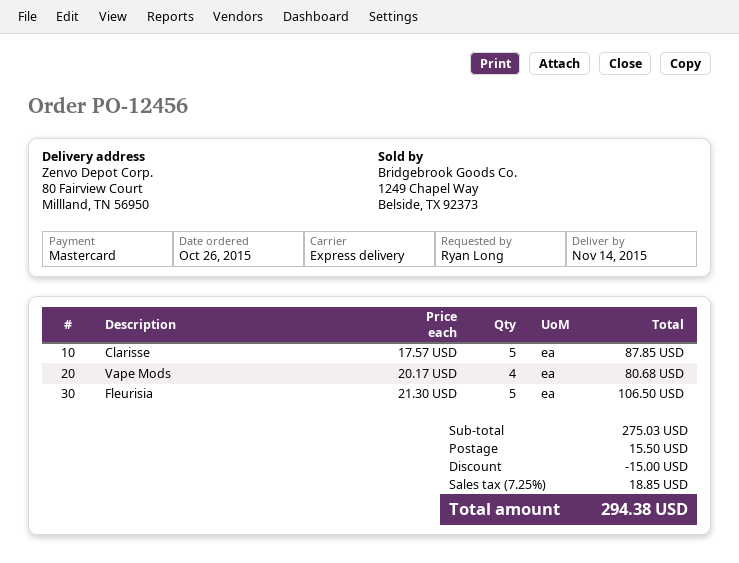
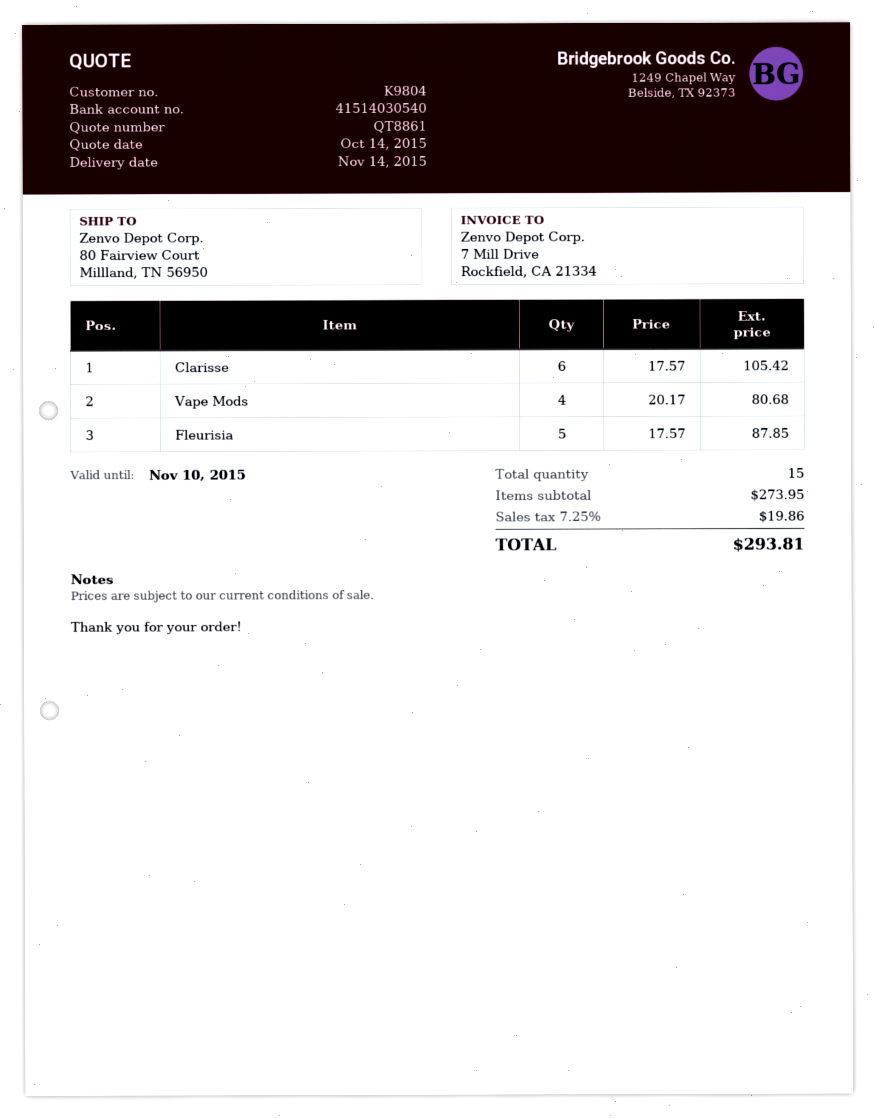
Clarisse: 5 x 17.57 = 87.85 -> 6 x 17.57 = 105.42
Fleurisia: 5 x 21.30 = 106.50 -> 5 x 17.57 = 87.85
subtotal: 275.03 -> 273.95
discount: 15.00 -> none
shipping: 15.50 -> none
tax: 7.25% = 18.85 -> 7.25% = 19.86
total: 294.38 -> 293.81

